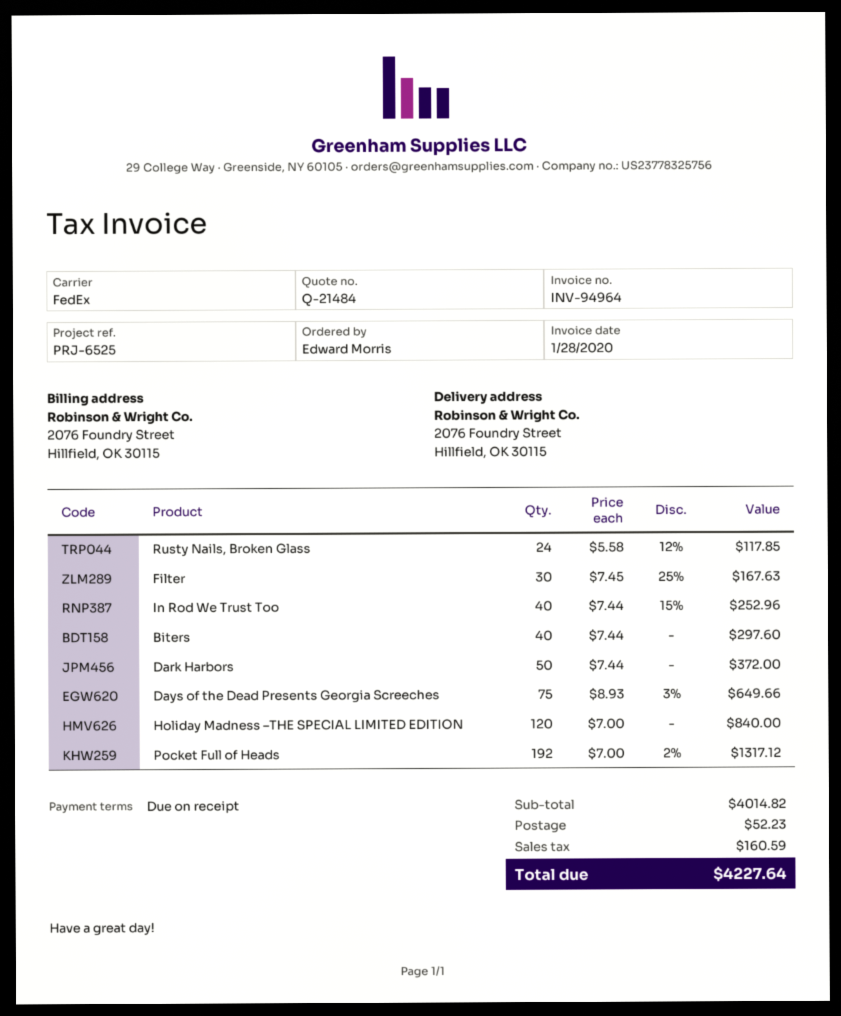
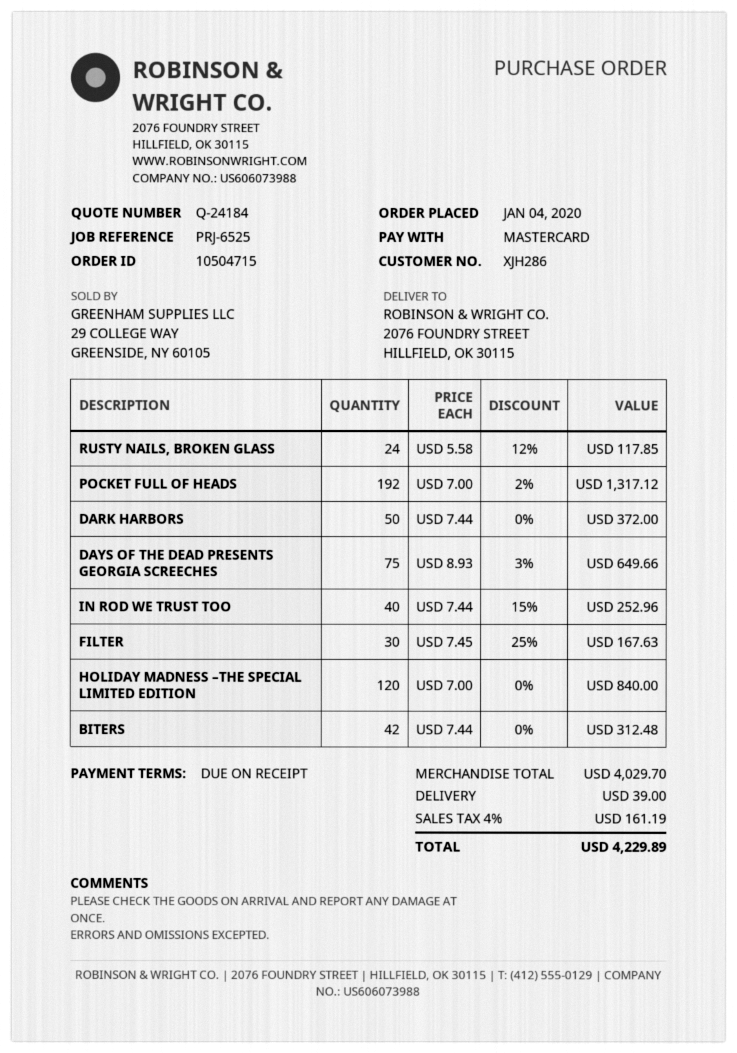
quote number: Q-21484 -> Q-24184
Biters: 40 x 7.44 = 297.60 -> 42 x 7.44 = 312.48
subtotal: 4014.82 -> 4029.70
shipping: 52.23 -> 39.00
tax: 160.59 -> 161.19
total: 4227.64 -> 4229.89

